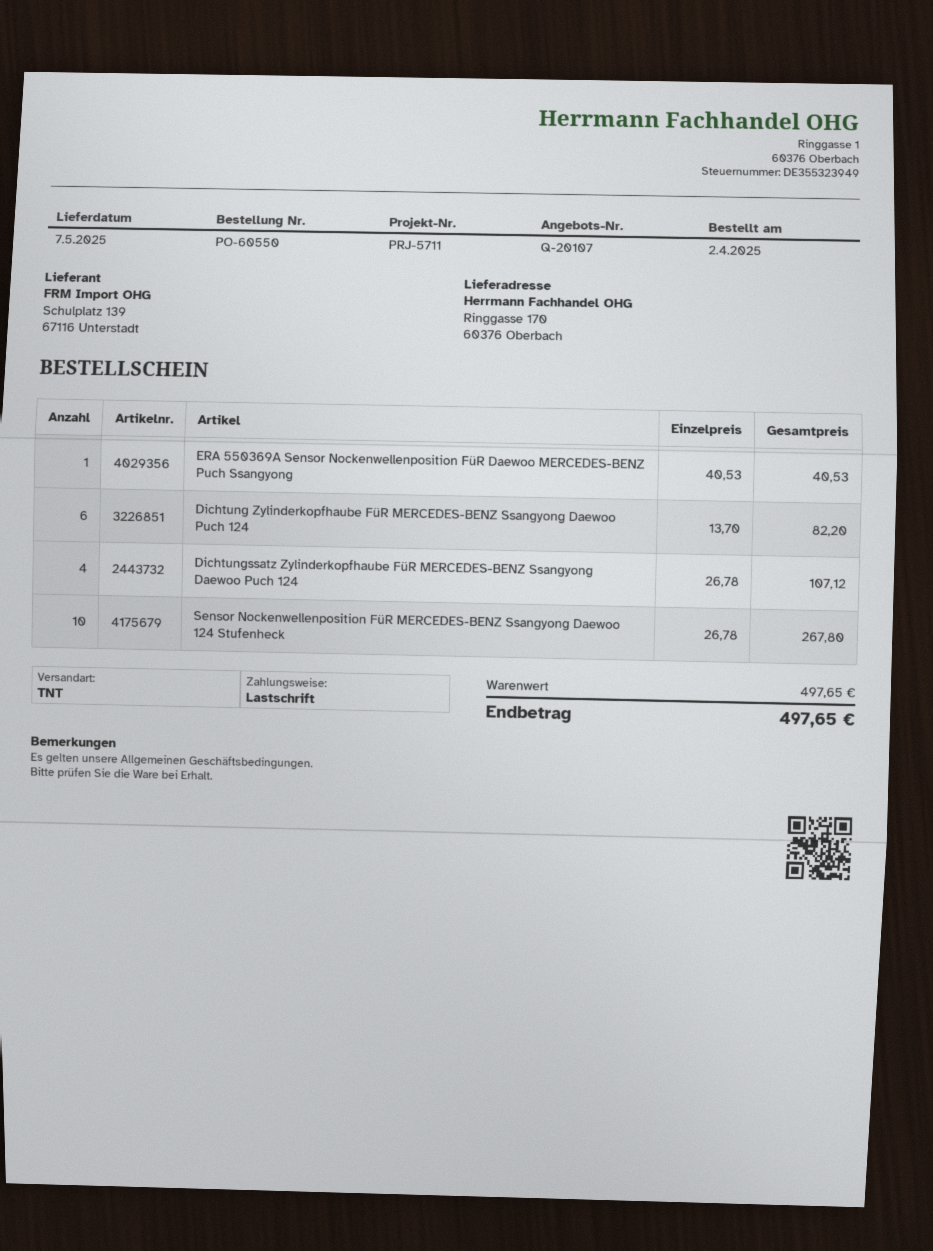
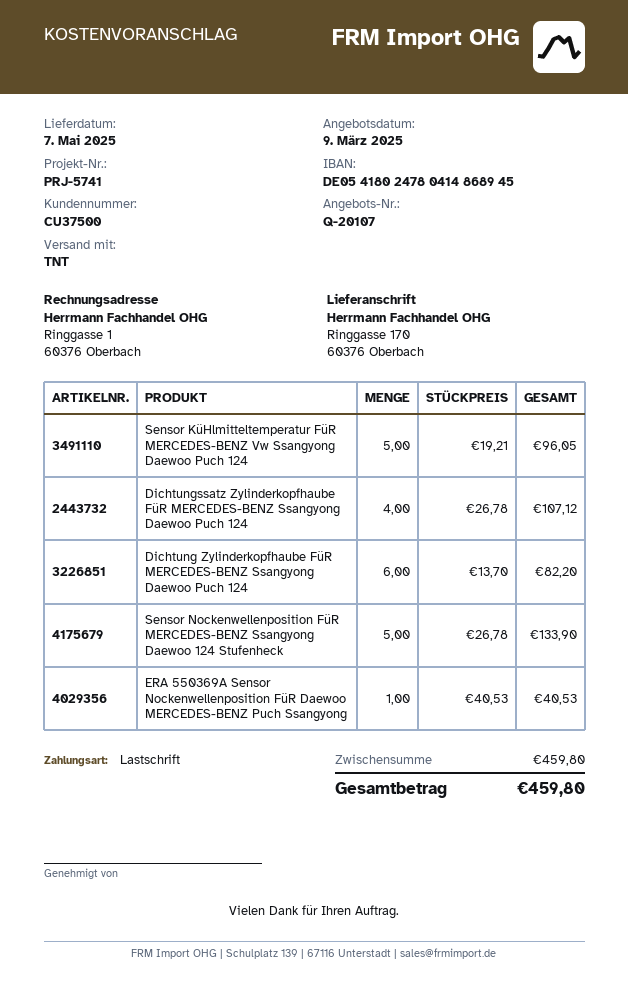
reference: PRJ-5711 -> PRJ-5741
Sensor Nockenwellenposition FüR MERCEDES-BENZ Ssangyong Daewoo 124 Stufenheck: 10 x 26.78 = 267.80 -> 5 x 26.78 = 133.90
Sensor KüHlmitteltemperatur FüR MERCEDES-BENZ Vw Ssangyong Daewoo Puch 124: none -> 5 x 19.21 = 96.05
subtotal: 497.65 -> 459.80
total: 497.65 -> 459.80

